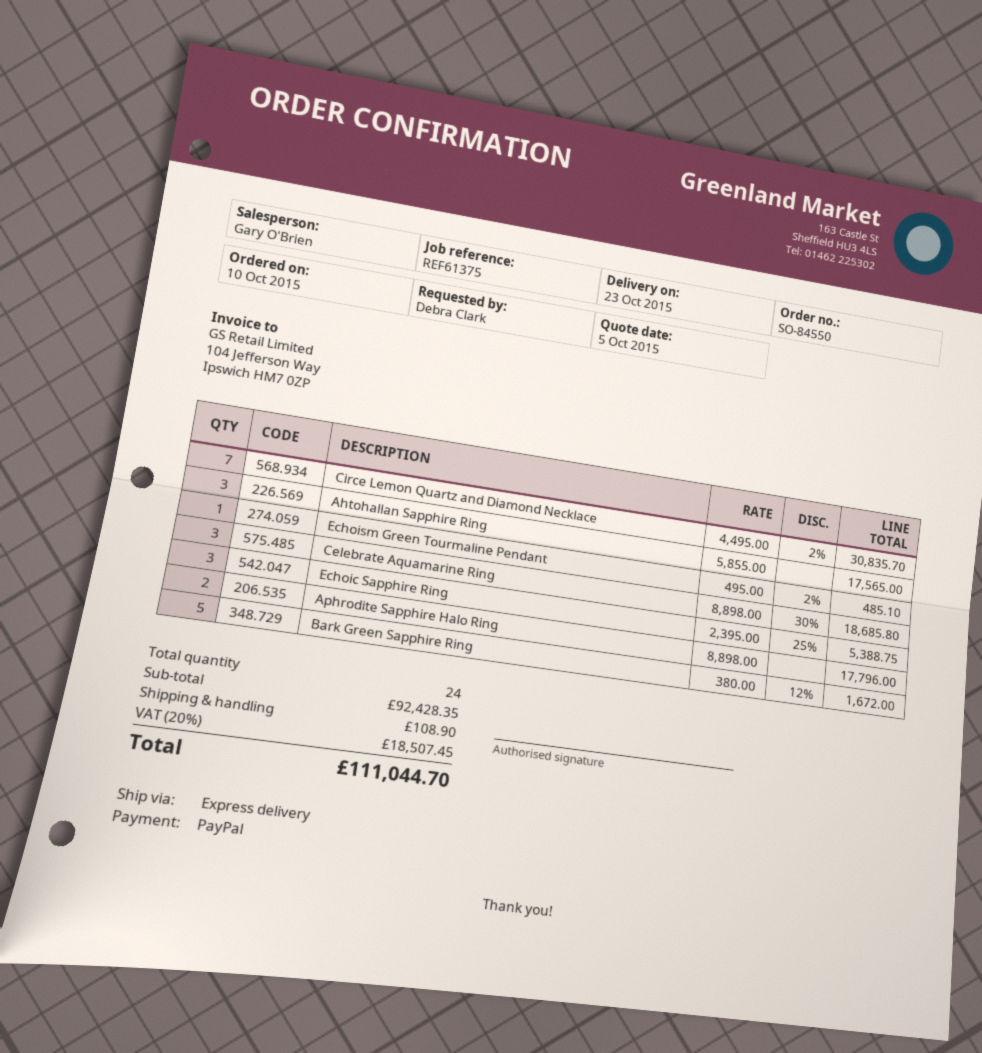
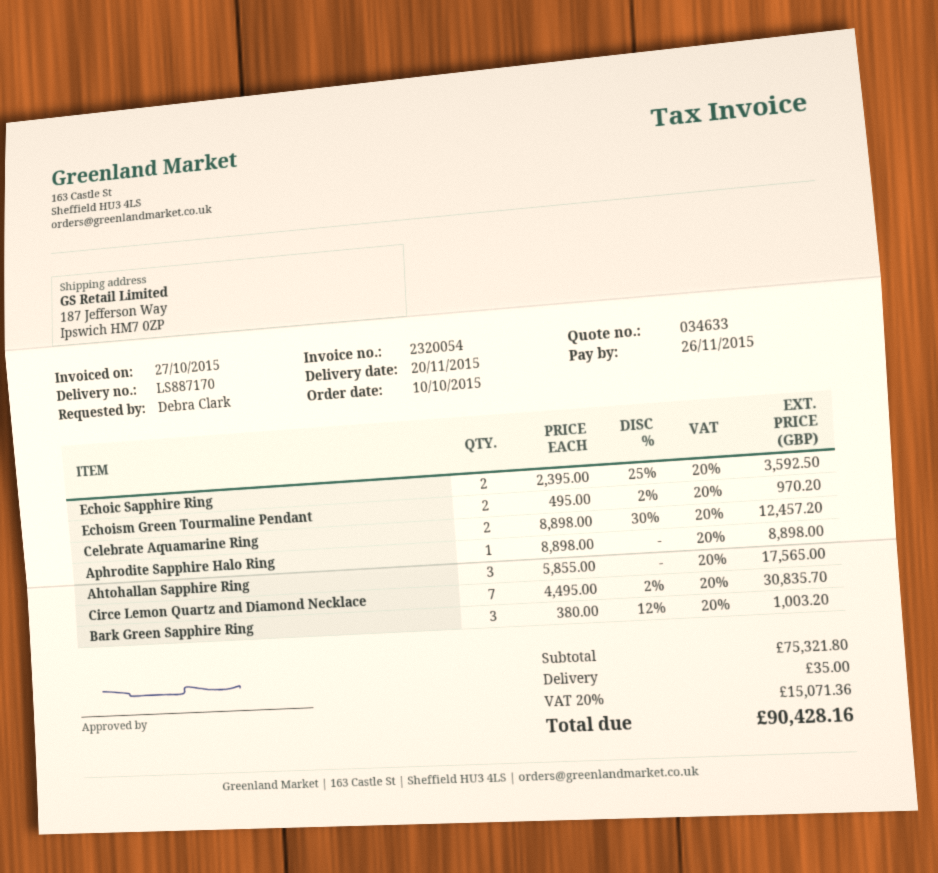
delivery date: 2015-10-23 -> 2015-11-20
Echoism Green Tourmaline Pendant: 1 x 495.00 - 2% = 485.10 -> 2 x 495.00 - 2% = 970.20
Celebrate Aquamarine Ring: 3 x 8898.00 - 30% = 18685.80 -> 2 x 8898.00 - 30% = 12457.20
Echoic Sapphire Ring: 3 x 2395.00 - 25% = 5388.75 -> 2 x 2395.00 - 25% = 3592.50
Aphrodite Sapphire Halo Ring: 2 x 8898.00 = 17796.00 -> 1 x 8898.00 = 8898.00
Bark Green Sapphire Ring: 5 x 380.00 - 12% = 1672.00 -> 3 x 380.00 - 12% = 1003.20
subtotal: 92428.35 -> 75321.80
shipping: 108.90 -> 35.00
tax: 20% = 18507.45 -> 20% = 15071.36
total: 111044.70 -> 90428.16

